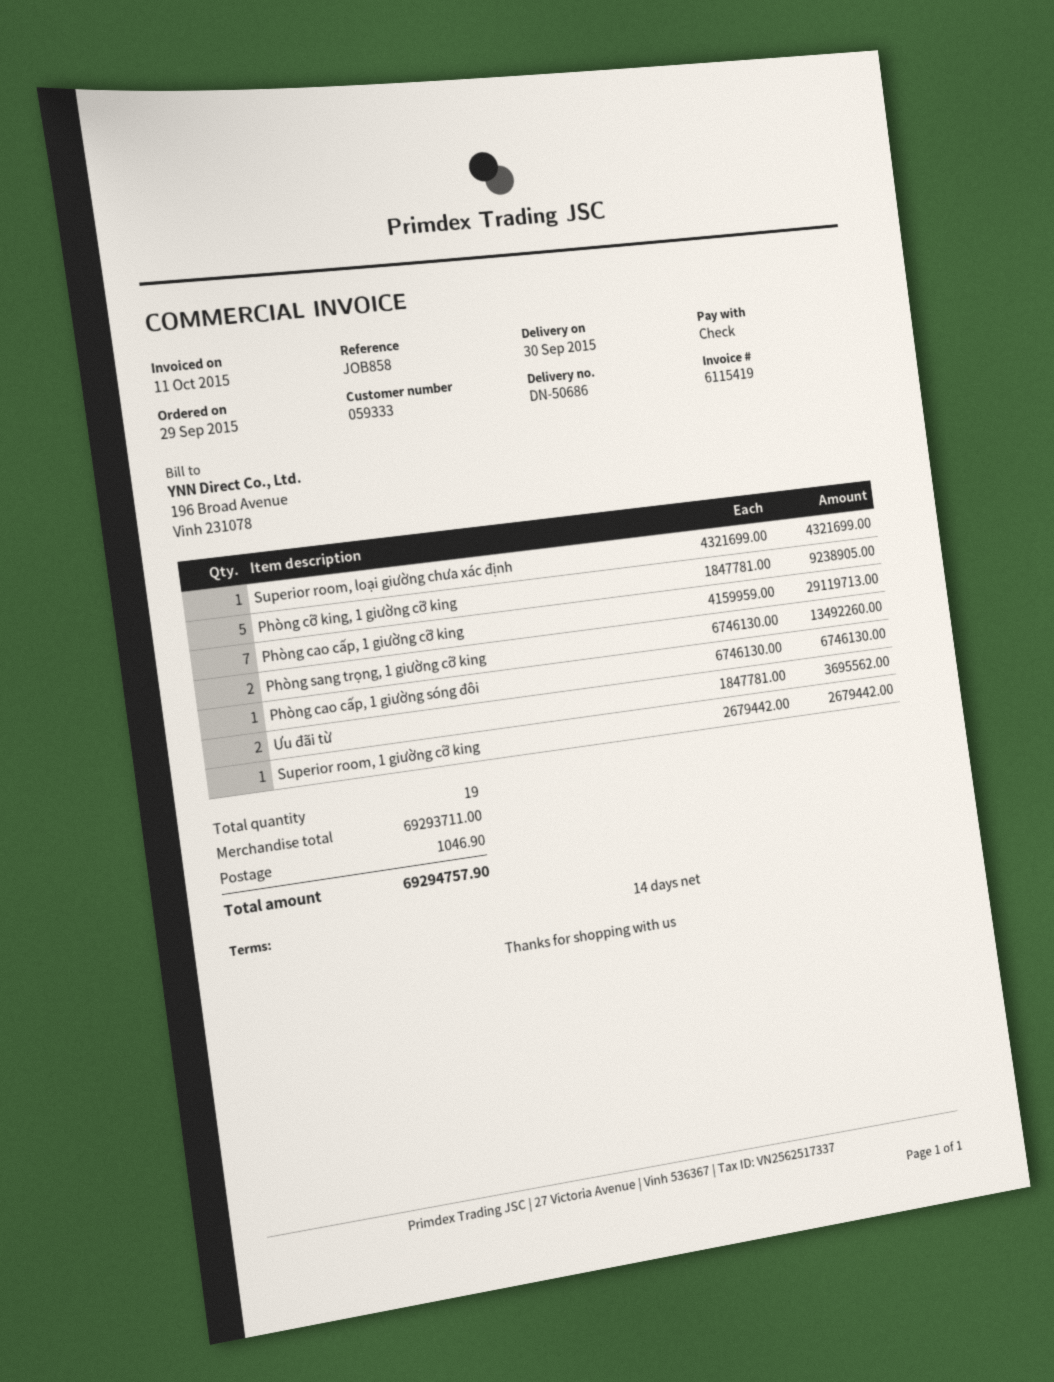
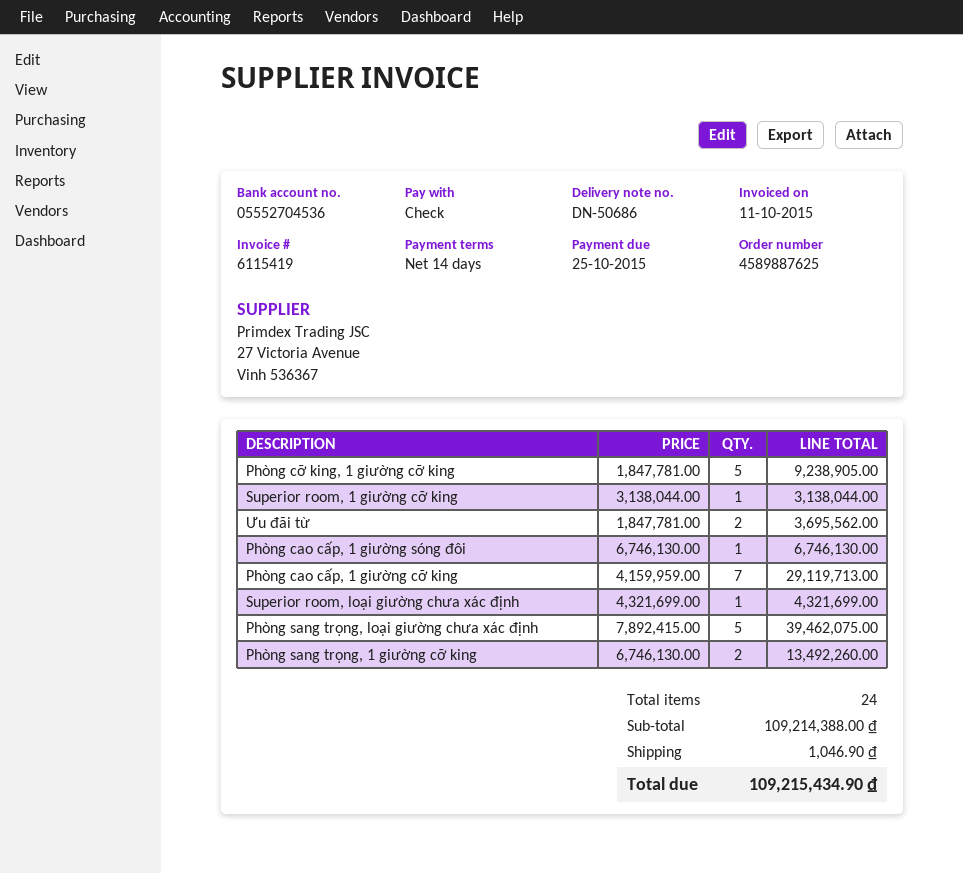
Superior room, 1 giường cỡ king: 1 x 2679442.00 = 2679442.00 -> 1 x 3138044.00 = 3138044.00
Phòng sang trọng, loại giường chưa xác định: none -> 5 x 7892415.00 = 39462075.00
total quantity: 19 -> 24
subtotal: 69293711.00 -> 109214388.00
total: 69294757.90 -> 109215434.90

